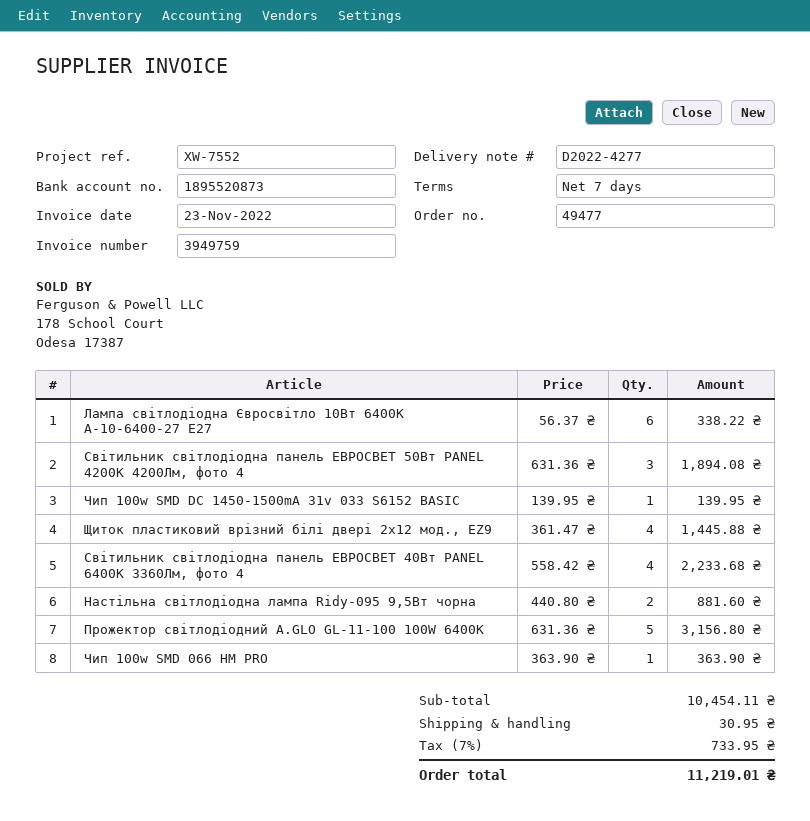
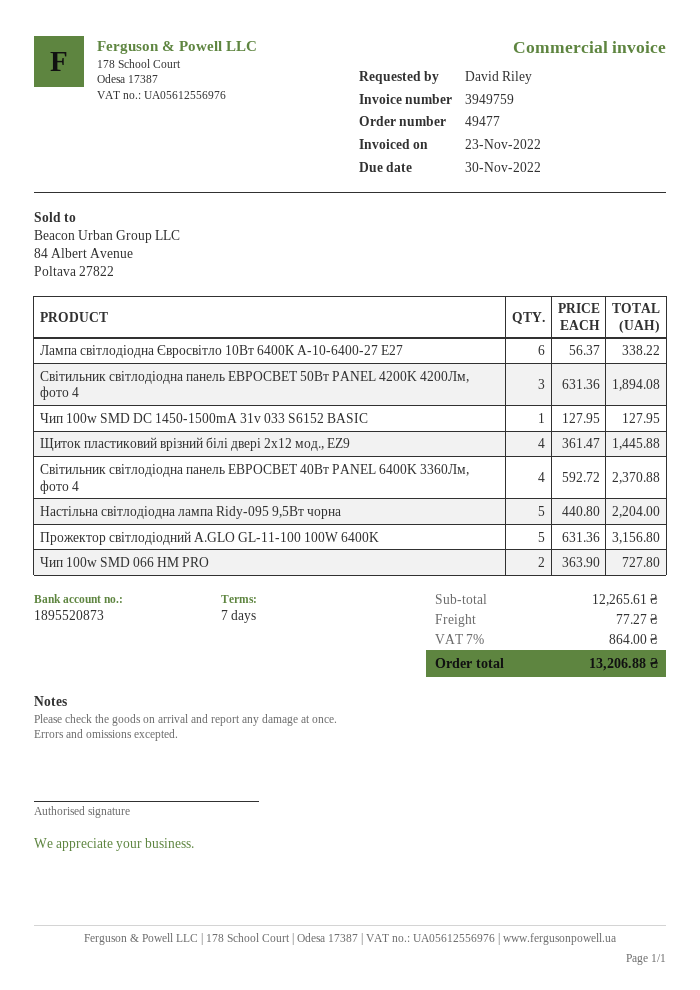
Чип 100w SMD DC 1450-1500mA 31v 033 S6152 BASIC: 1 x 139.95 = 139.95 -> 1 x 127.95 = 127.95
Світильник світлодіодна панель ЕВРОСВЕТ 40Вт PANEL 6400K 3360Лм, фото 4: 4 x 558.42 = 2233.68 -> 4 x 592.72 = 2370.88
Настільна світлодіодна лампа Ridy-095 9,5Вт чорна: 2 x 440.80 = 881.60 -> 5 x 440.80 = 2204.00
Чип 100w SMD 066 HM PRO: 1 x 363.90 = 363.90 -> 2 x 363.90 = 727.80
subtotal: 10454.11 -> 12265.61
shipping: 30.95 -> 77.27
tax: 7% = 733.95 -> 7% = 864.00
total: 11219.01 -> 13206.88

